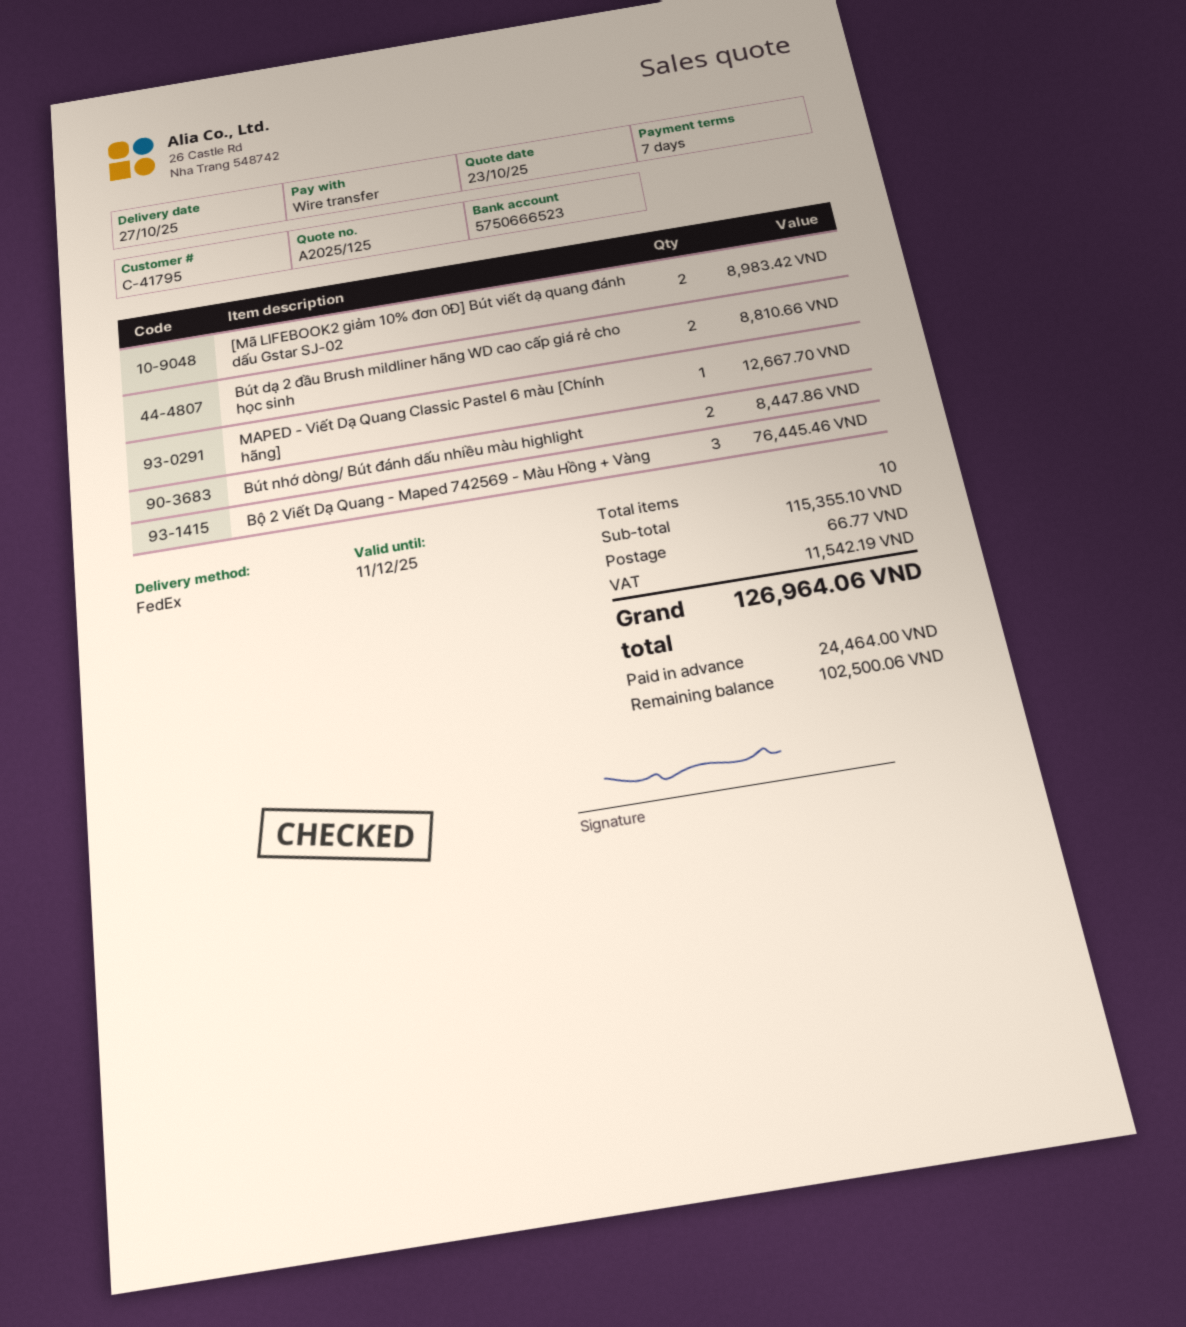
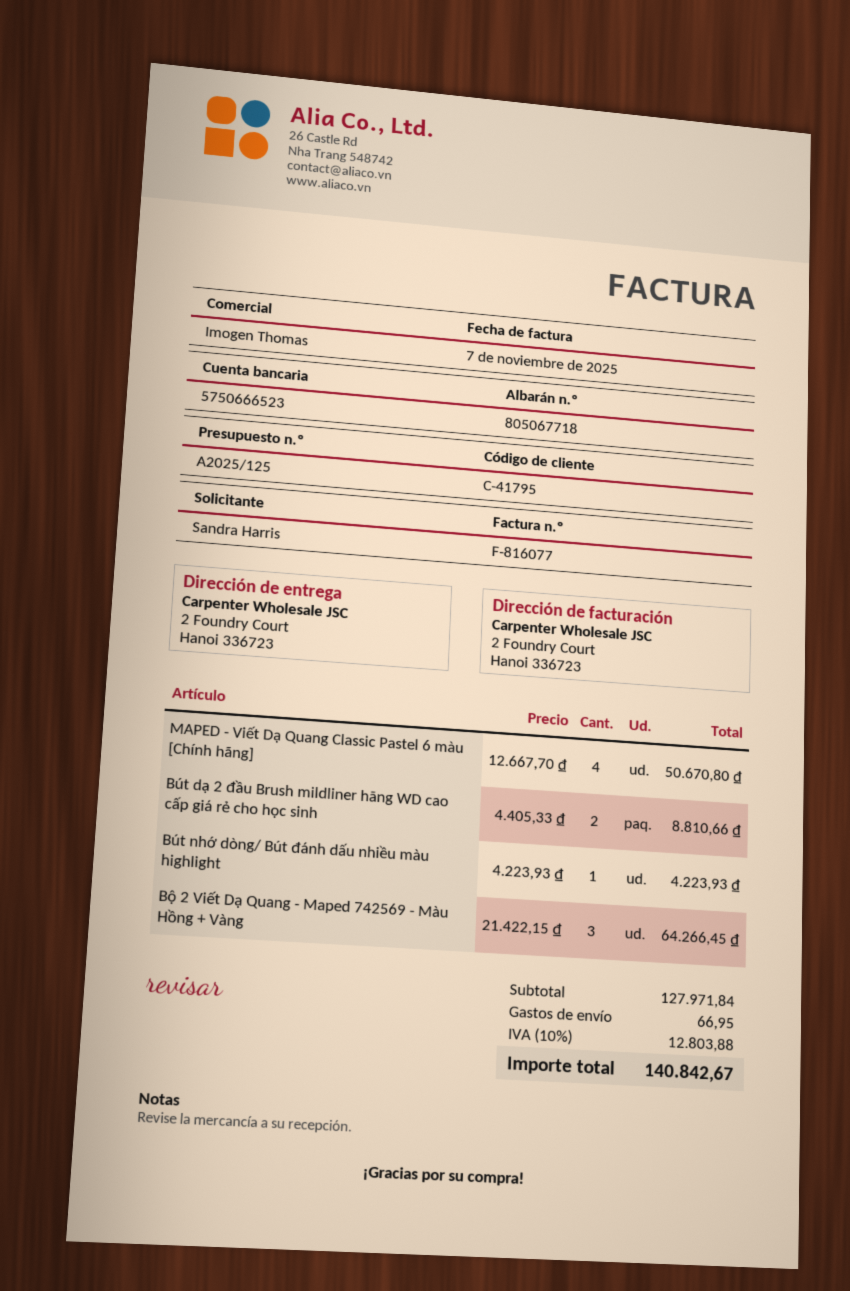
[Mã LIFEBOOK2 giảm 10% đơn 0Đ] Bút viết dạ quang đánh dấu Gstar SJ-02: 2 for 8983.42 -> none
MAPED - Viết Dạ Quang Classic Pastel 6 màu [Chính hãng]: 1 for 12667.70 -> 4 for 50670.80
Bút nhớ dòng/ Bút đánh dấu nhiều màu highlight: 2 for 8447.86 -> 1 for 4223.93
Bộ 2 Viết Dạ Quang - Maped 742569 - Màu Hồng + Vàng: 3 for 76445.46 -> 3 for 64266.45
subtotal: 115355.10 -> 127971.84
shipping: 66.77 -> 66.95
tax: 11542.19 -> 12803.88
total: 126964.06 -> 140842.67

